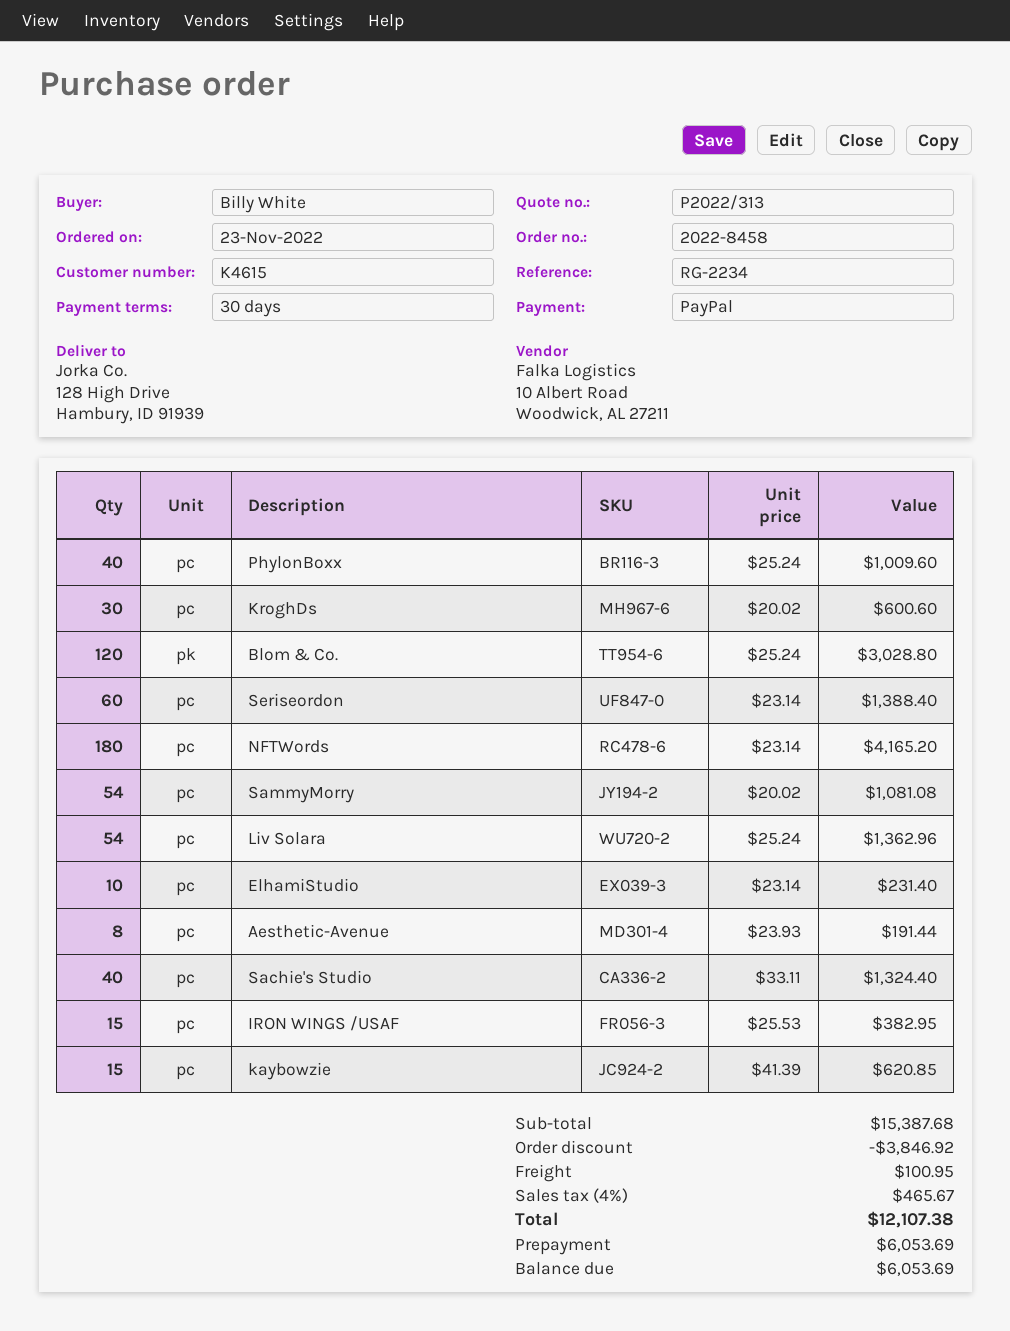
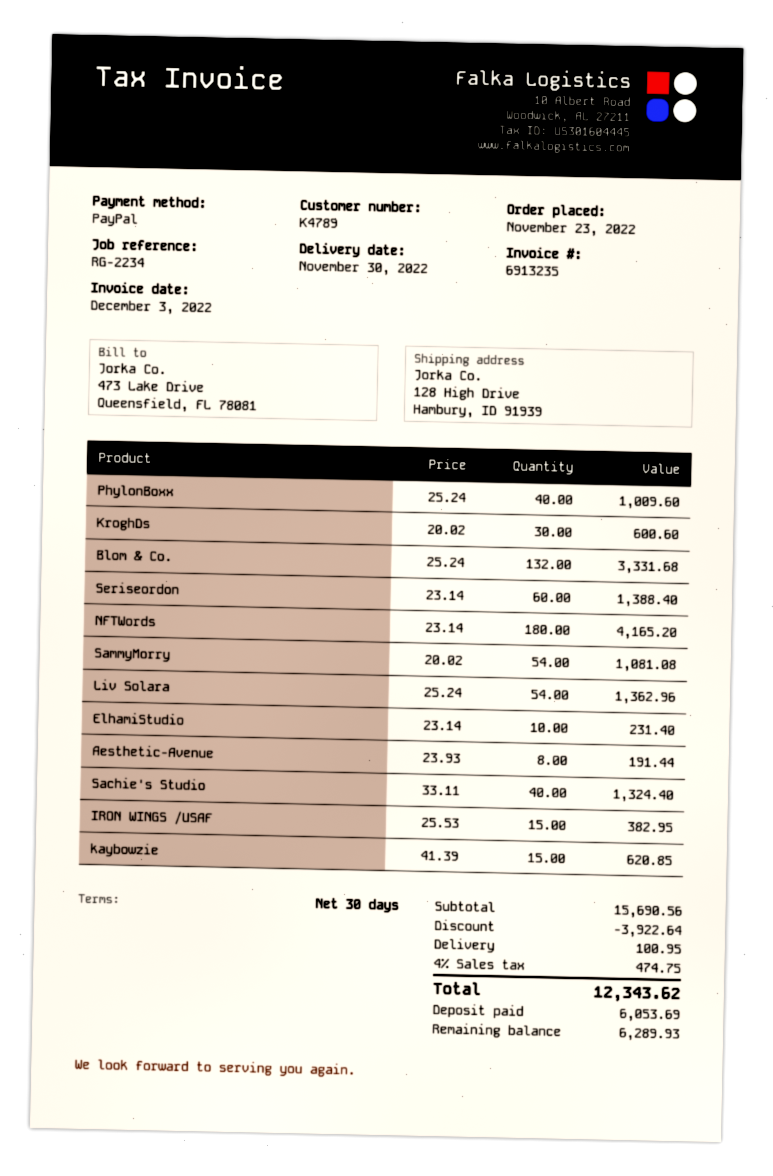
customer number: K4615 -> K4789
Blom & Co.: 120 x 25.24 = 3028.80 -> 132 x 25.24 = 3331.68
subtotal: 15387.68 -> 15690.56
discount: 3846.92 -> 3922.64
tax: 4% = 465.67 -> 4% = 474.75
total: 12107.38 -> 12343.62
balance: 6053.69 -> 6289.93

